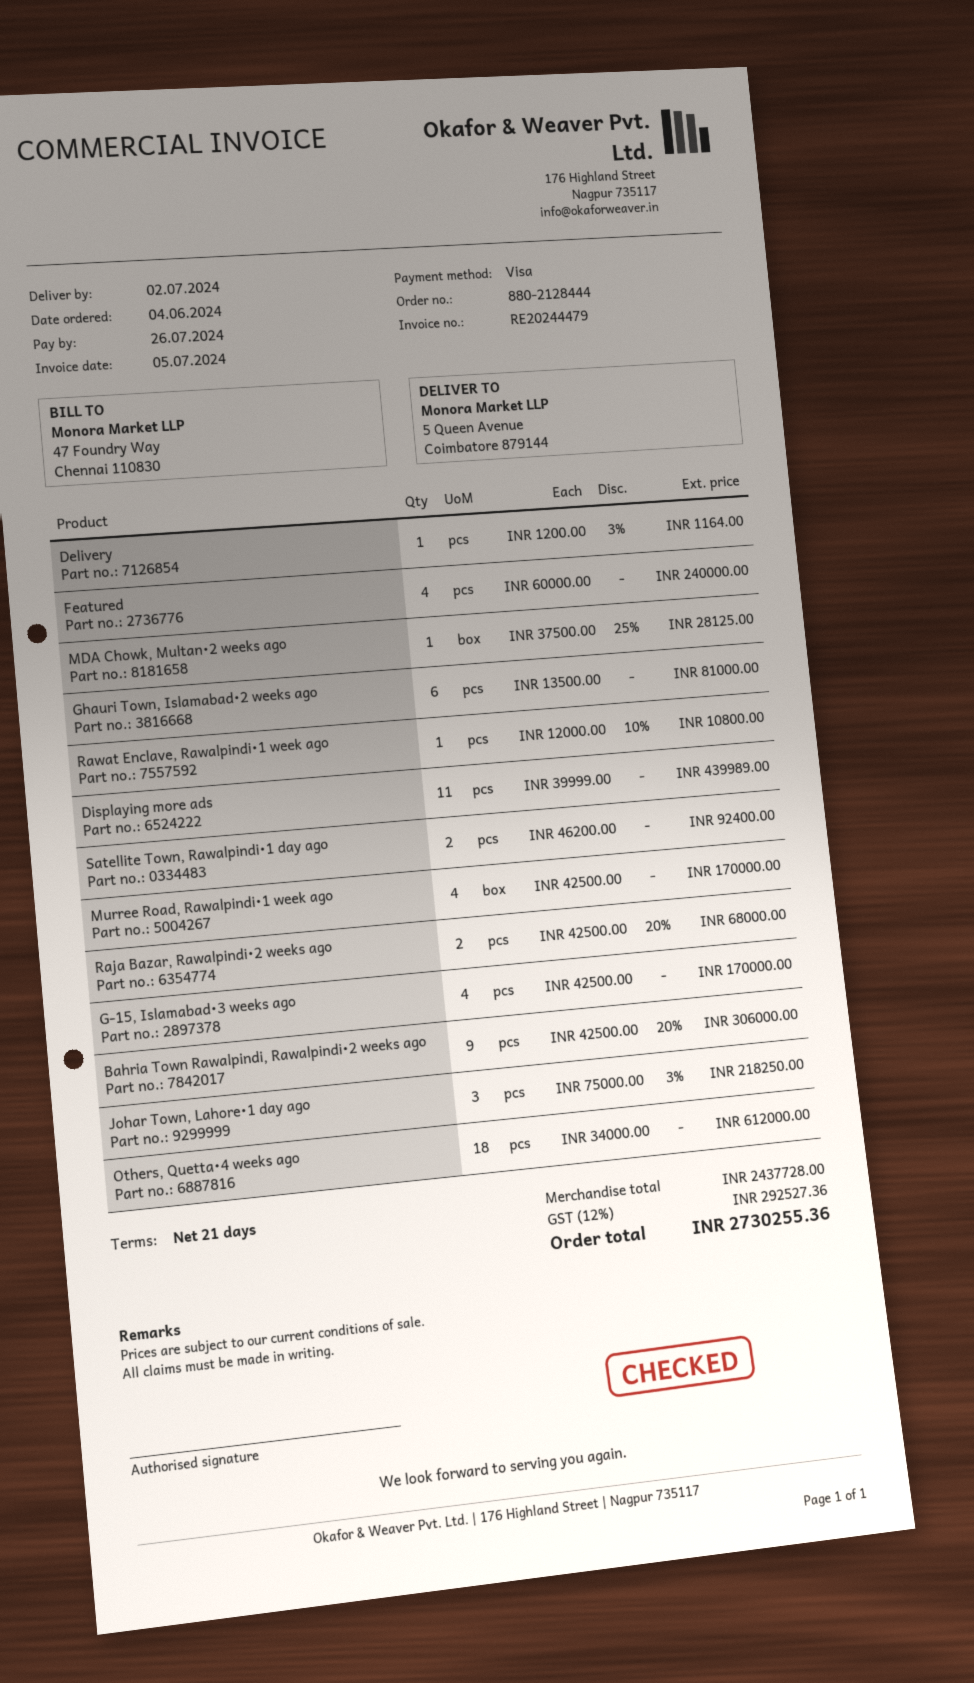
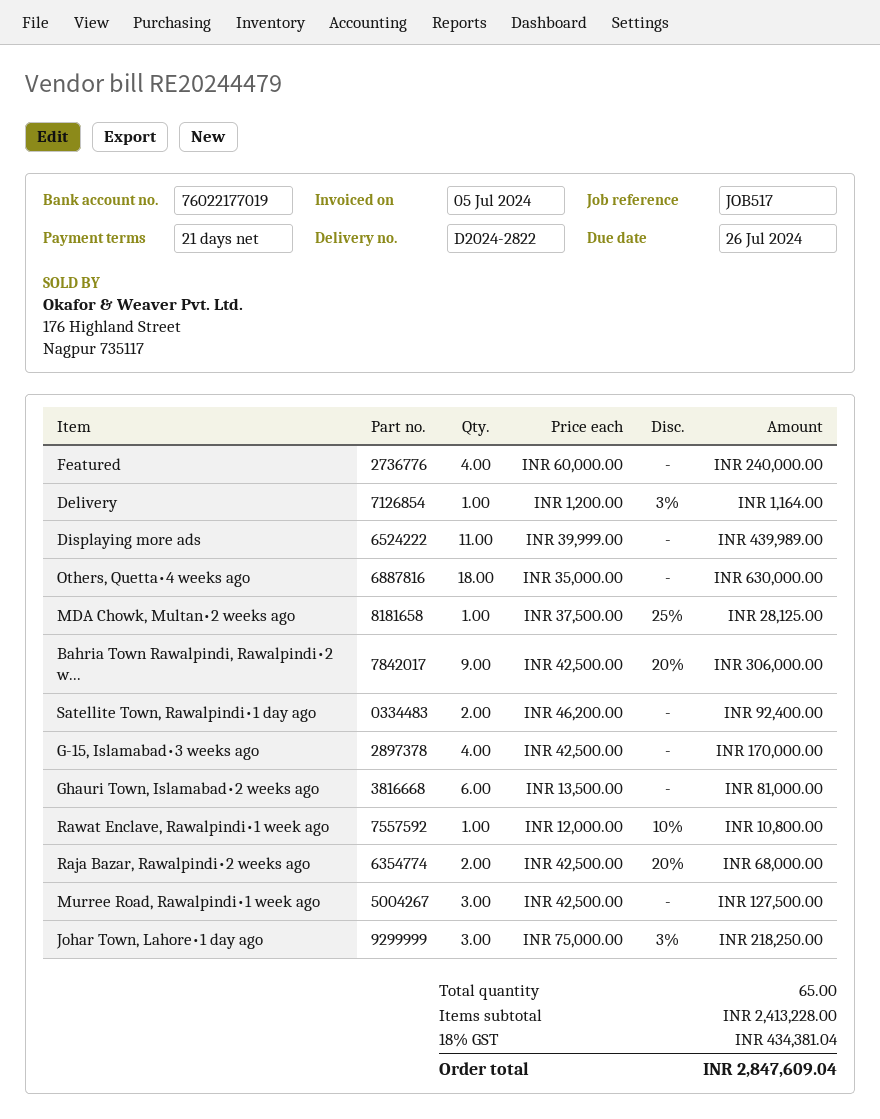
Murree Road, Rawalpindi•1 week ago: 4 x 42500.00 = 170000.00 -> 3 x 42500.00 = 127500.00
Others, Quetta•4 weeks ago: 18 x 34000.00 = 612000.00 -> 18 x 35000.00 = 630000.00
subtotal: 2437728.00 -> 2413228.00
tax: 12% = 292527.36 -> 18% = 434381.04
total: 2730255.36 -> 2847609.04

